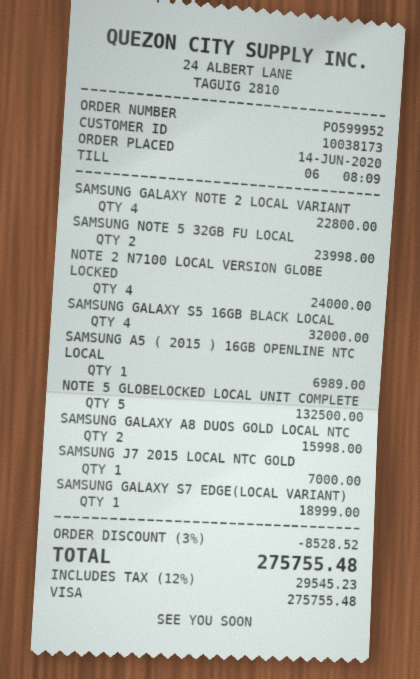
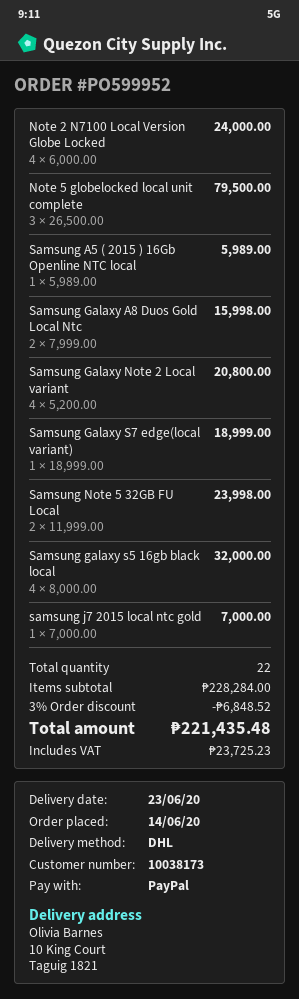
payment method: Visa -> PayPal
SAMSUNG GALAXY NOTE 2 LOCAL VARIANT: 4 for 22800.00 -> 4 for 20800.00
SAMSUNG A5 ( 2015 ) 16GB OPENLINE NTC LOCAL: 1 for 6989.00 -> 1 for 5989.00
NOTE 5 GLOBELOCKED LOCAL UNIT COMPLETE: 5 for 132500.00 -> 3 for 79500.00
discount: 3% = 8528.52 -> 3% = 6848.52
tax: 29545.23 -> 23725.23
total: 275755.48 -> 221435.48

